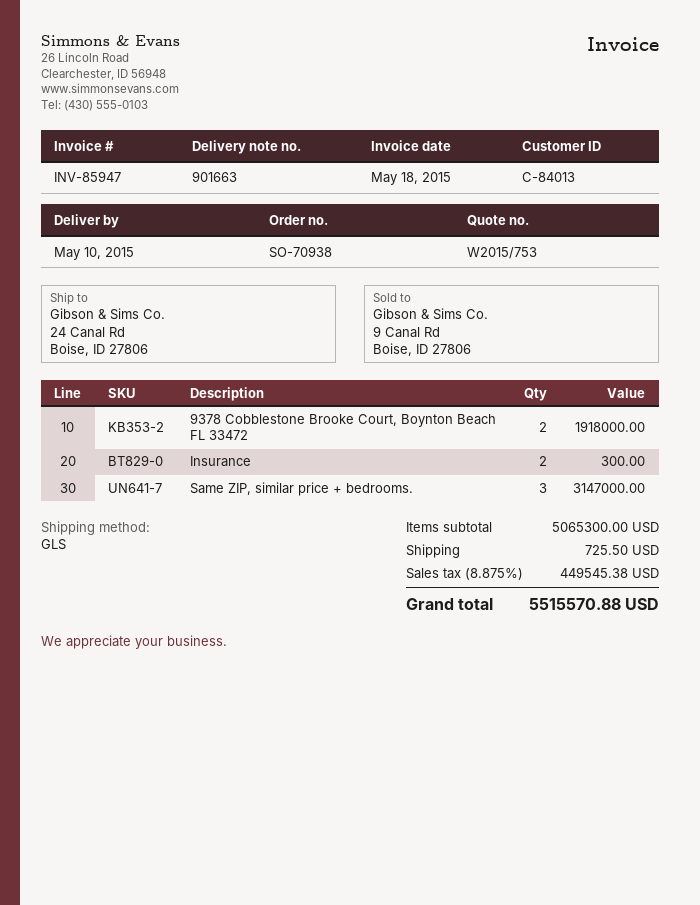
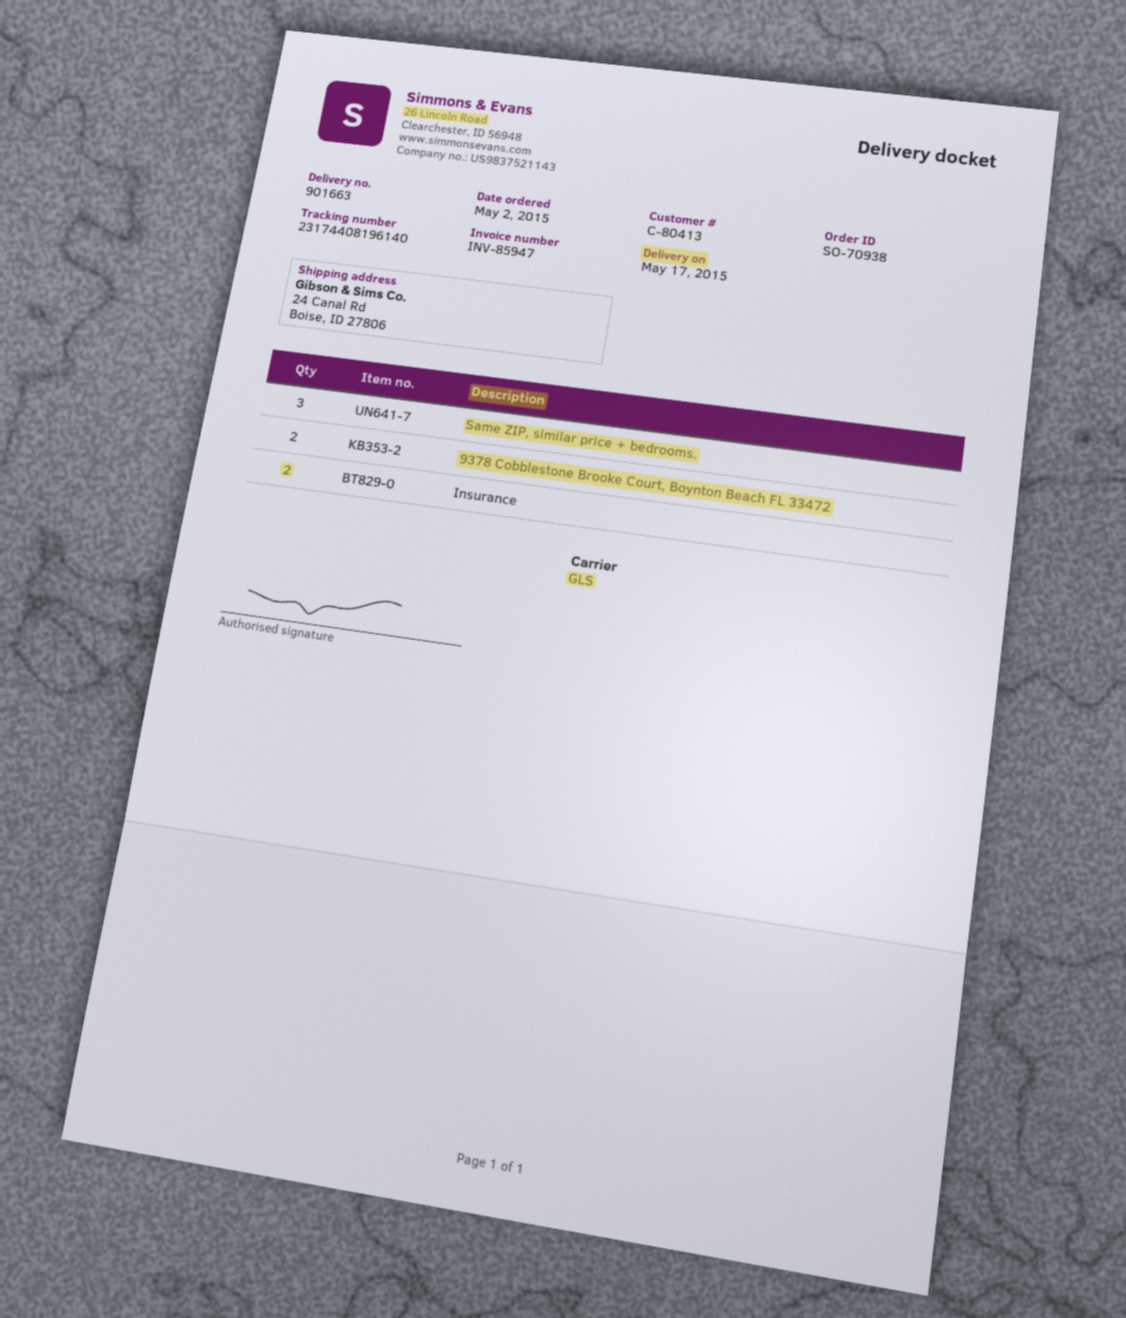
delivery date: 2015-05-10 -> 2015-05-17
customer number: C-84013 -> C-80413

